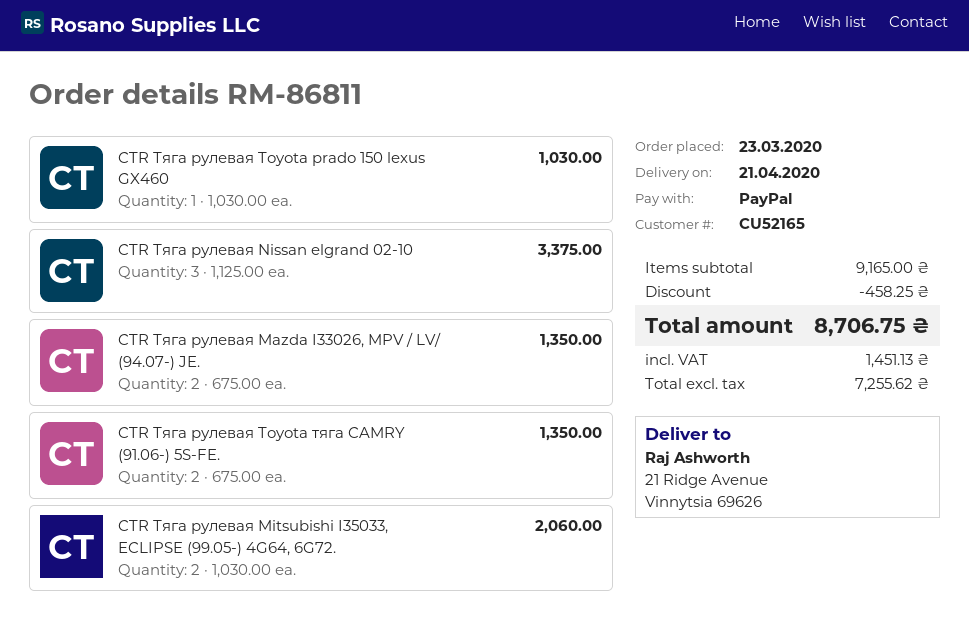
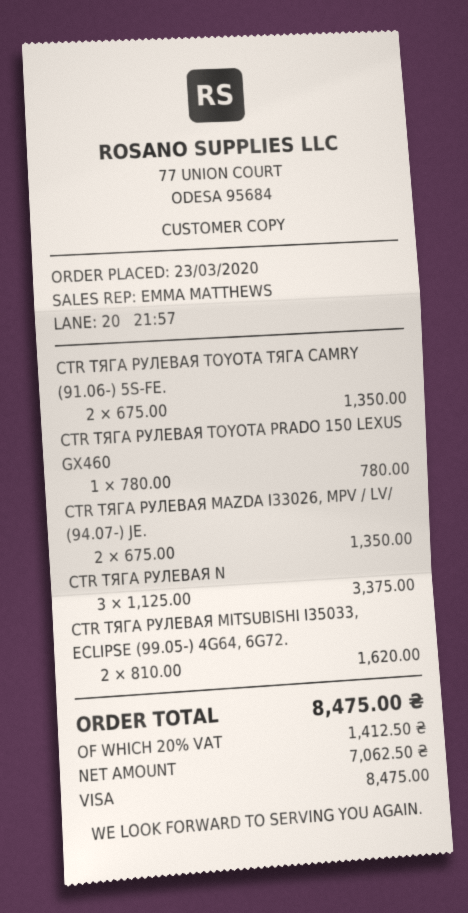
payment method: PayPal -> Visa
CTR Тяга рулевая Toyota prado 150 lexus GX460: 1 x 1030.00 = 1030.00 -> 1 x 780.00 = 780.00
CTR Тяга рулевая Mitsubishi I35033, ECLIPSE (99.05-) 4G64, 6G72.: 2 x 1030.00 = 2060.00 -> 2 x 810.00 = 1620.00
discount: 458.25 -> none
net: 7255.62 -> 7062.50
tax: 1451.13 -> 1412.50
total: 8706.75 -> 8475.00

